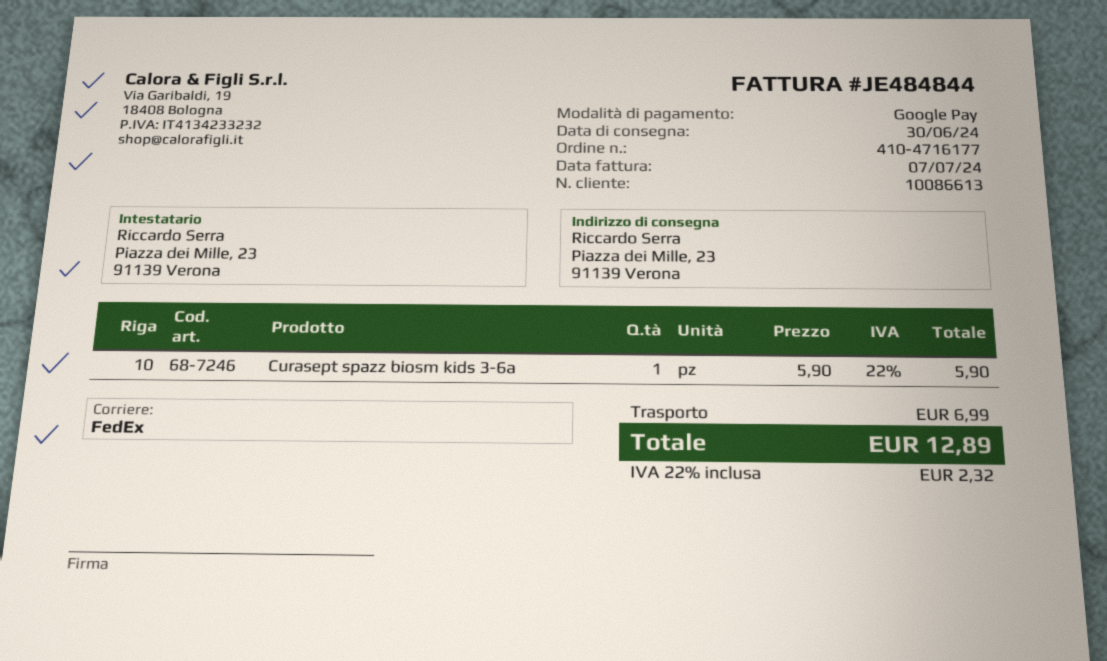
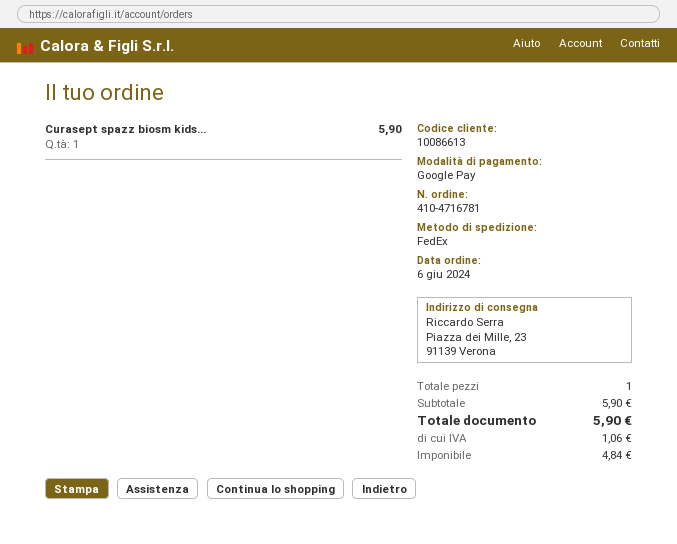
order number: 410-4716177 -> 410-4716781
shipping: 6.99 -> none
tax: 2.32 -> 1.06
total: 12.89 -> 5.90

